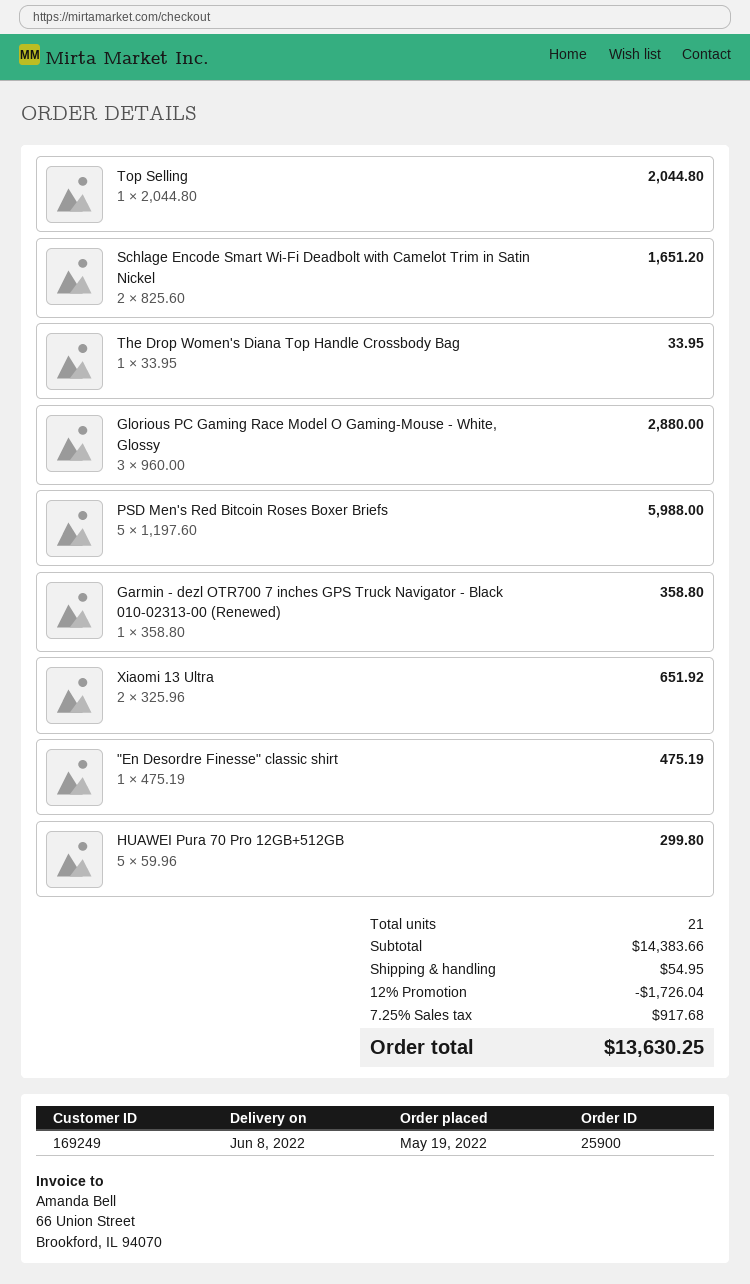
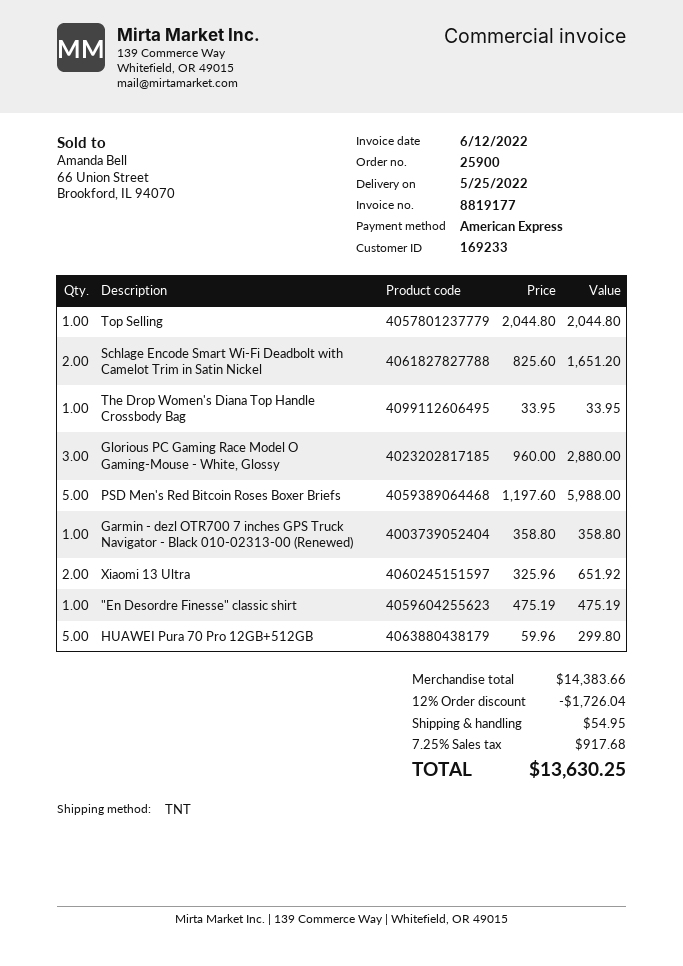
delivery date: 2022-06-08 -> 2022-05-25
customer number: 169249 -> 169233

